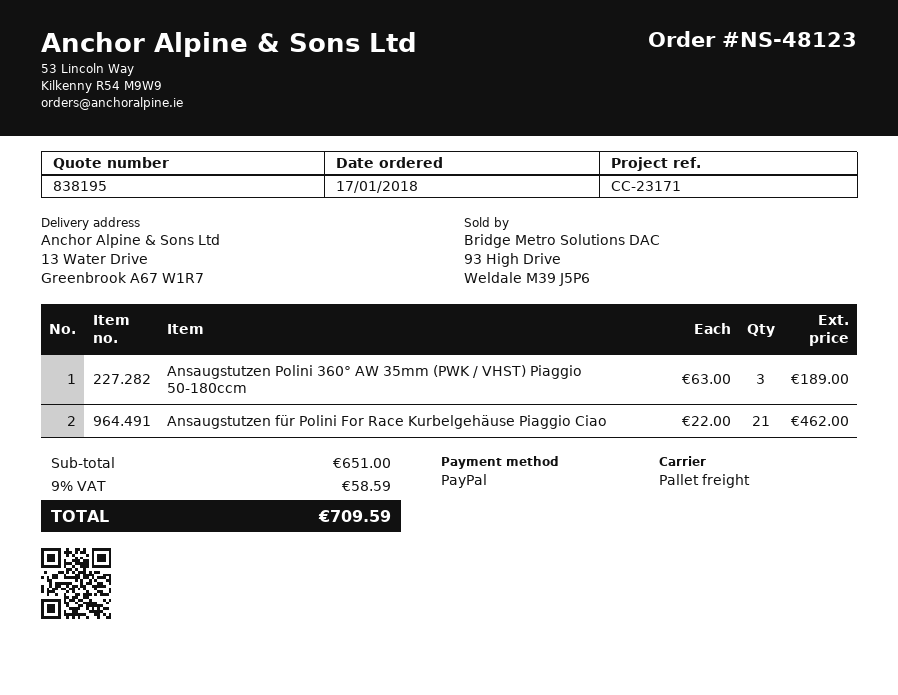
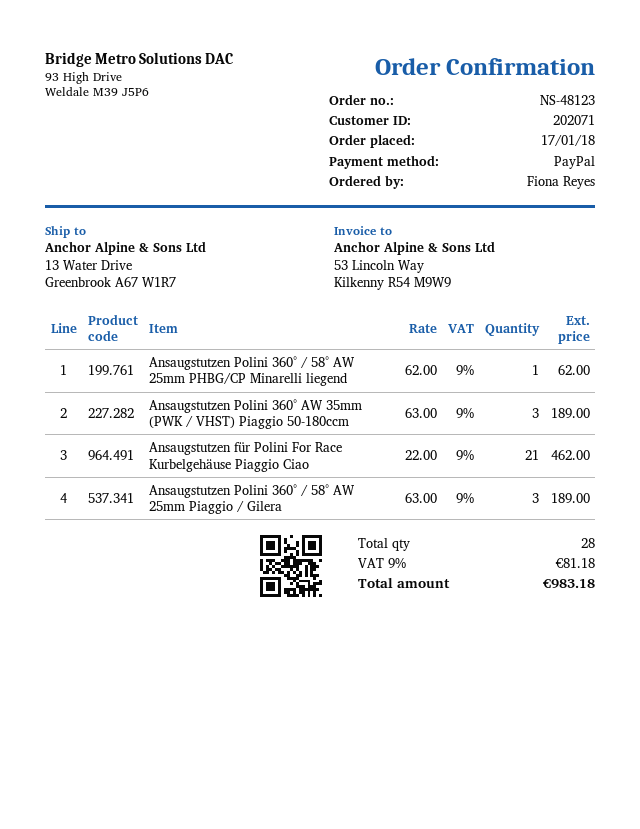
Ansaugstutzen Polini 360° / 58° AW 25mm PHBG/CP Minarelli liegend: none -> 1 x 62.00 = 62.00
Ansaugstutzen Polini 360° / 58° AW 25mm Piaggio / Gilera: none -> 3 x 63.00 = 189.00
tax: 9% = 58.59 -> 9% = 81.18
total: 709.59 -> 983.18

